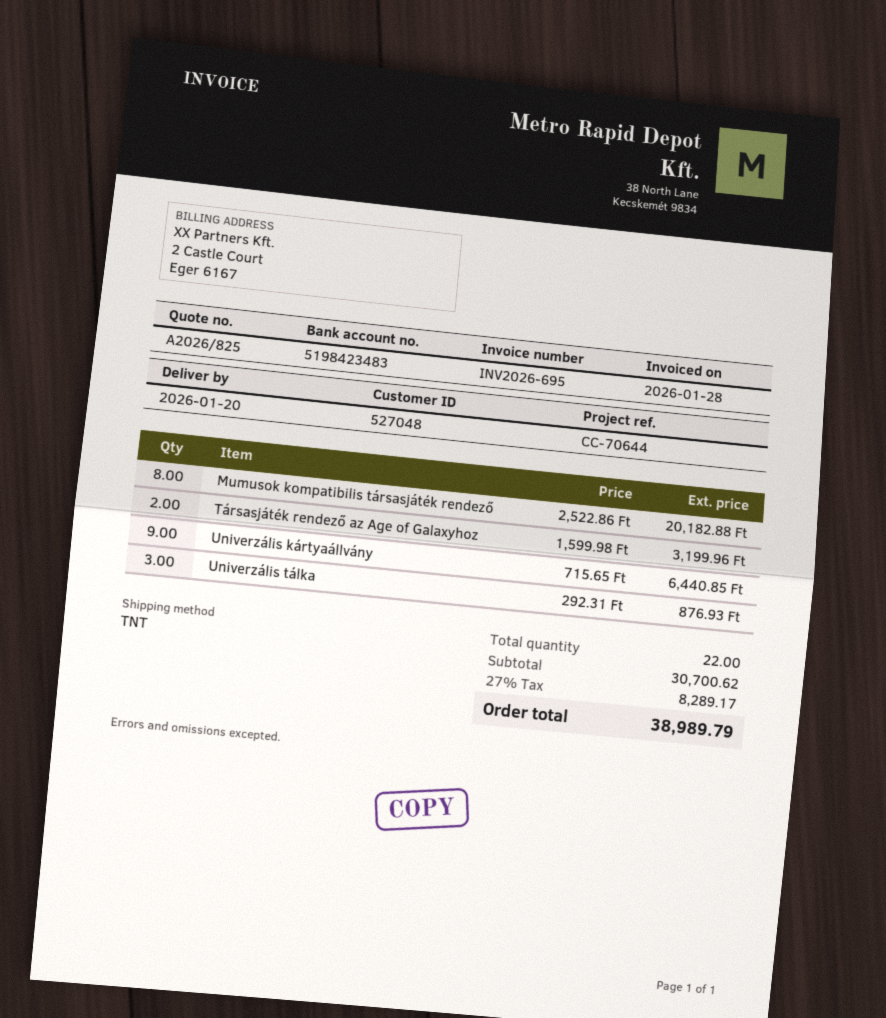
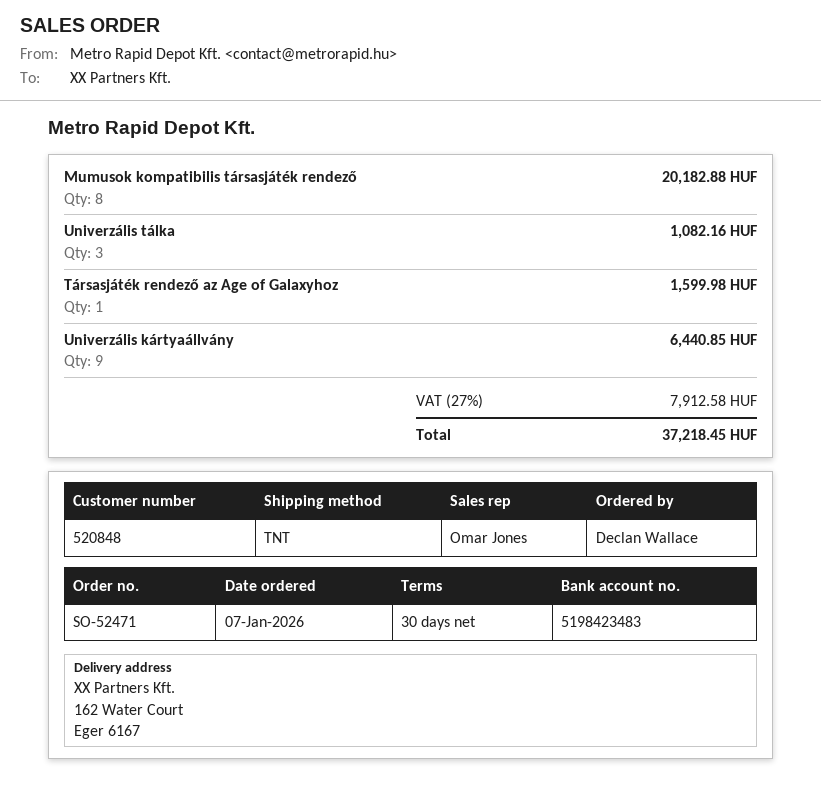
customer number: 527048 -> 520848
Társasjáték rendező az Age of Galaxyhoz: 2 for 3199.96 -> 1 for 1599.98
Univerzális tálka: 3 for 876.93 -> 3 for 1082.16
tax: 27% = 8289.17 -> 27% = 7912.58
total: 38989.79 -> 37218.45

